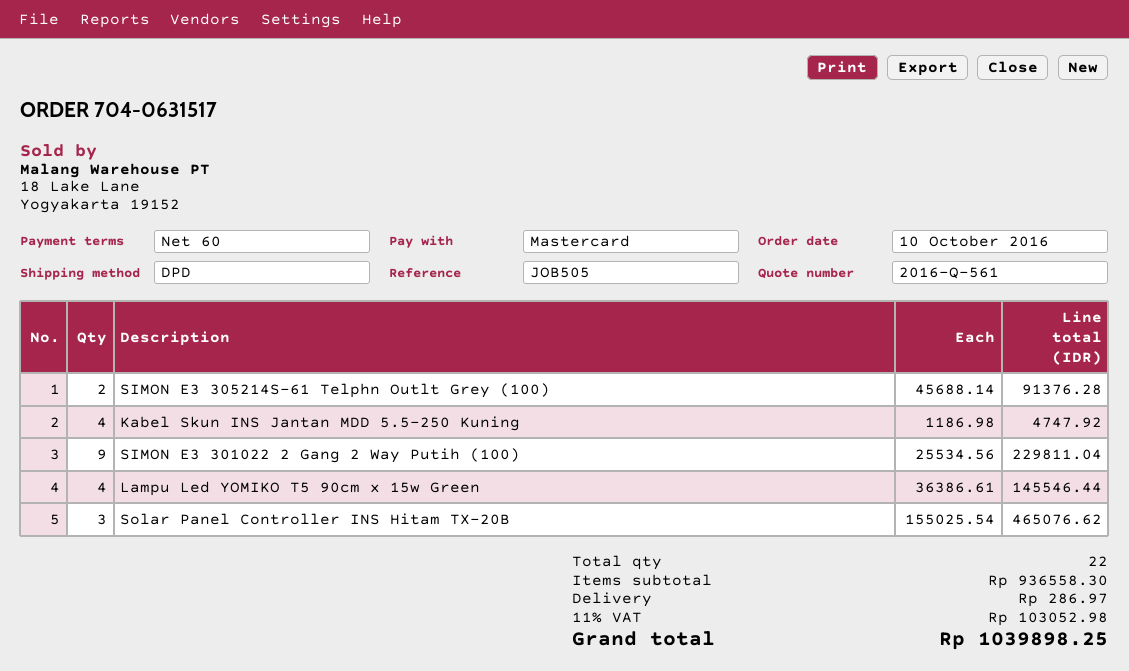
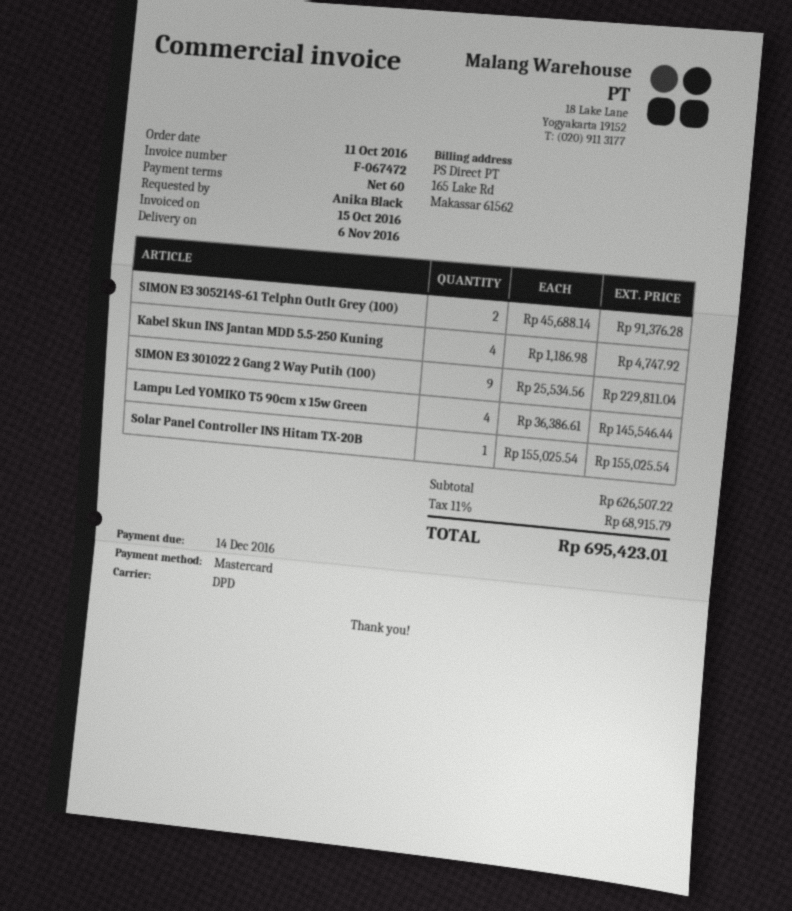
order date: 2016-10-10 -> 2016-10-11
Solar Panel Controller INS Hitam TX-20B: 3 x 155025.54 = 465076.62 -> 1 x 155025.54 = 155025.54
subtotal: 936558.30 -> 626507.22
shipping: 286.97 -> none
tax: 11% = 103052.98 -> 11% = 68915.79
total: 1039898.25 -> 695423.01

